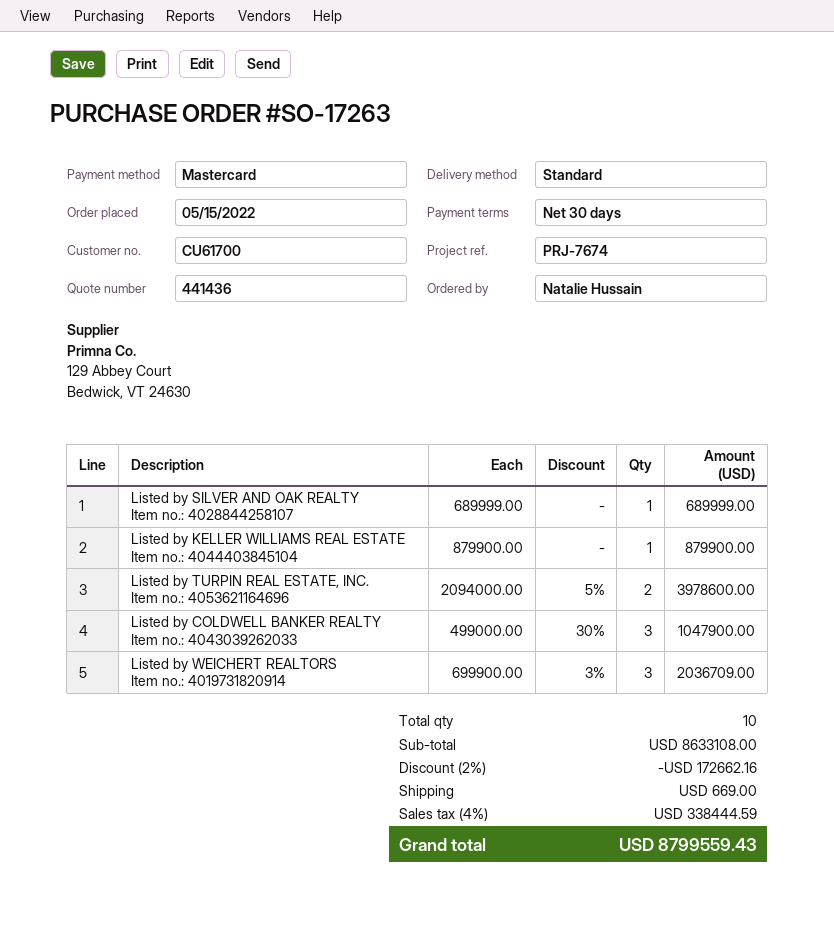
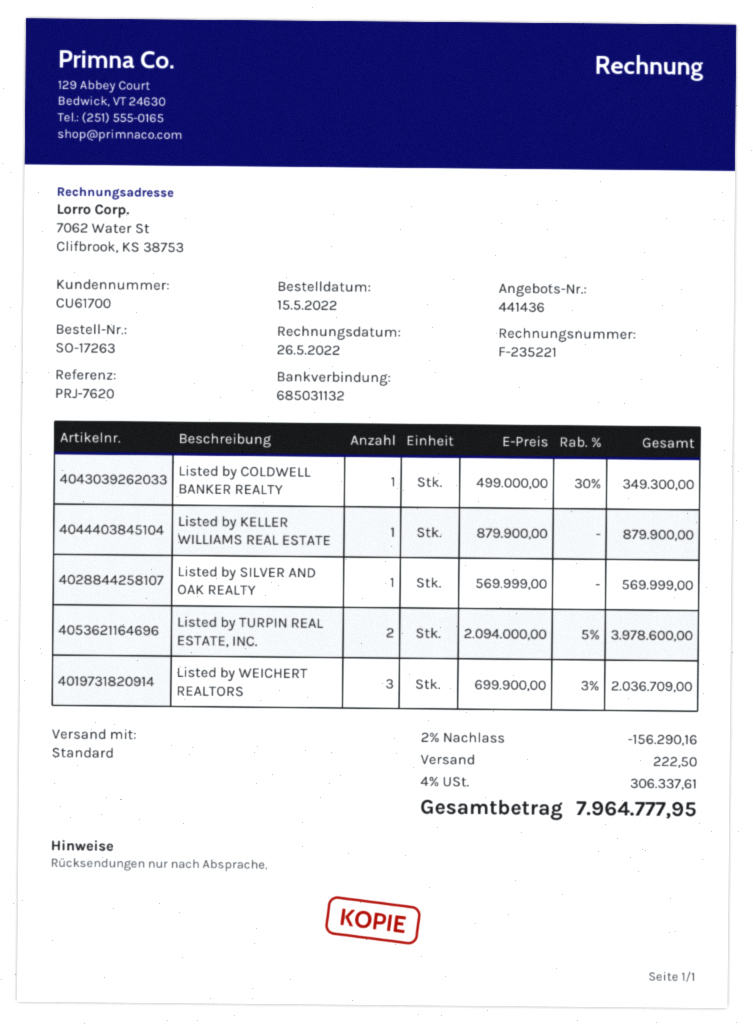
reference: PRJ-7674 -> PRJ-7620
Listed by SILVER AND OAK REALTY: 1 x 689999.00 = 689999.00 -> 1 x 569999.00 = 569999.00
Listed by COLDWELL BANKER REALTY: 3 x 499000.00 - 30% = 1047900.00 -> 1 x 499000.00 - 30% = 349300.00
discount: 2% = 172662.16 -> 2% = 156290.16
shipping: 669.00 -> 222.50
tax: 4% = 338444.59 -> 4% = 306337.61
total: 8799559.43 -> 7964777.95

